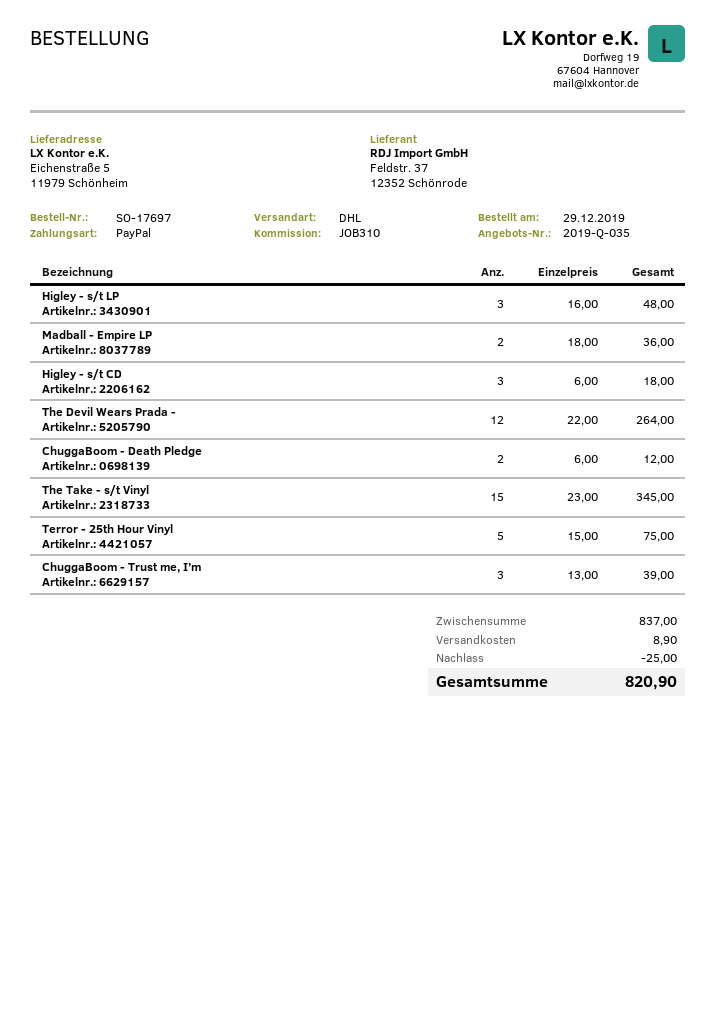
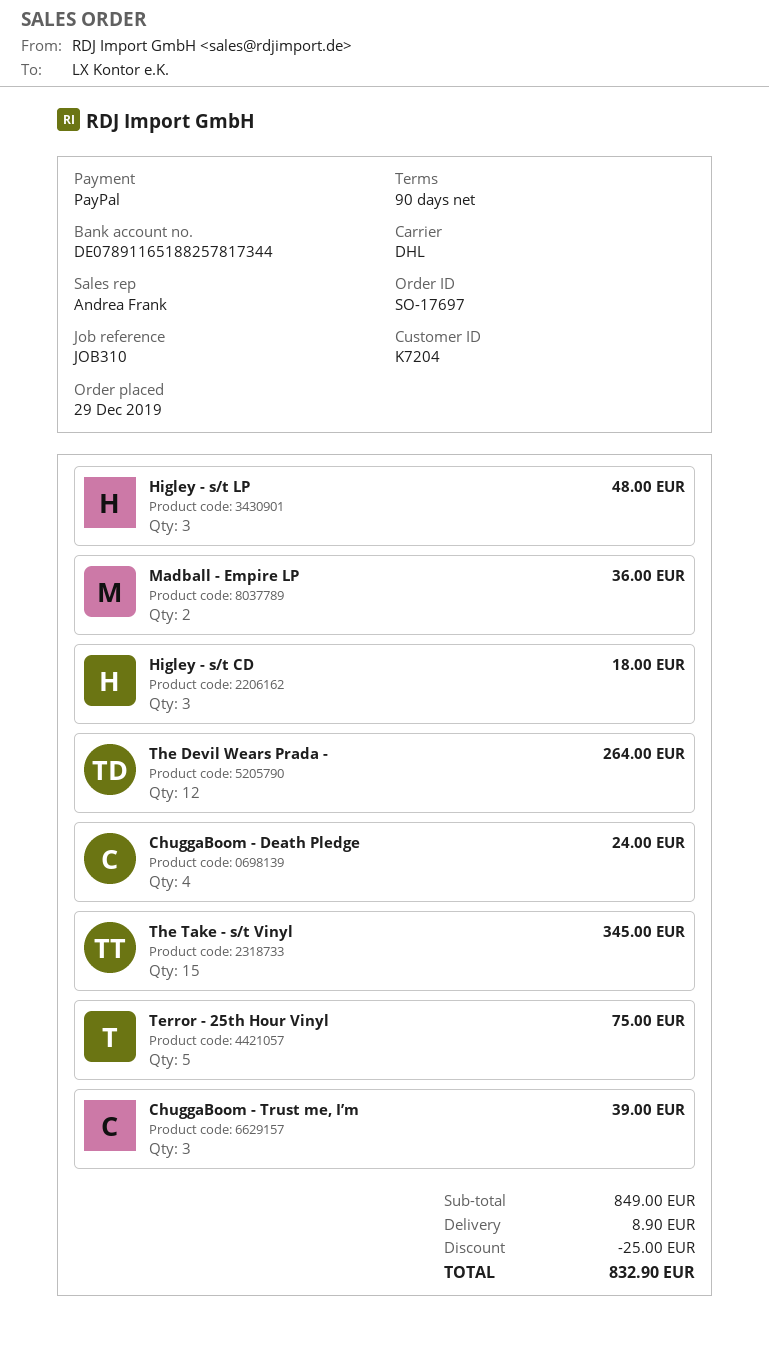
ChuggaBoom - Death Pledge: 2 for 12.00 -> 4 for 24.00
subtotal: 837.00 -> 849.00
total: 820.90 -> 832.90

